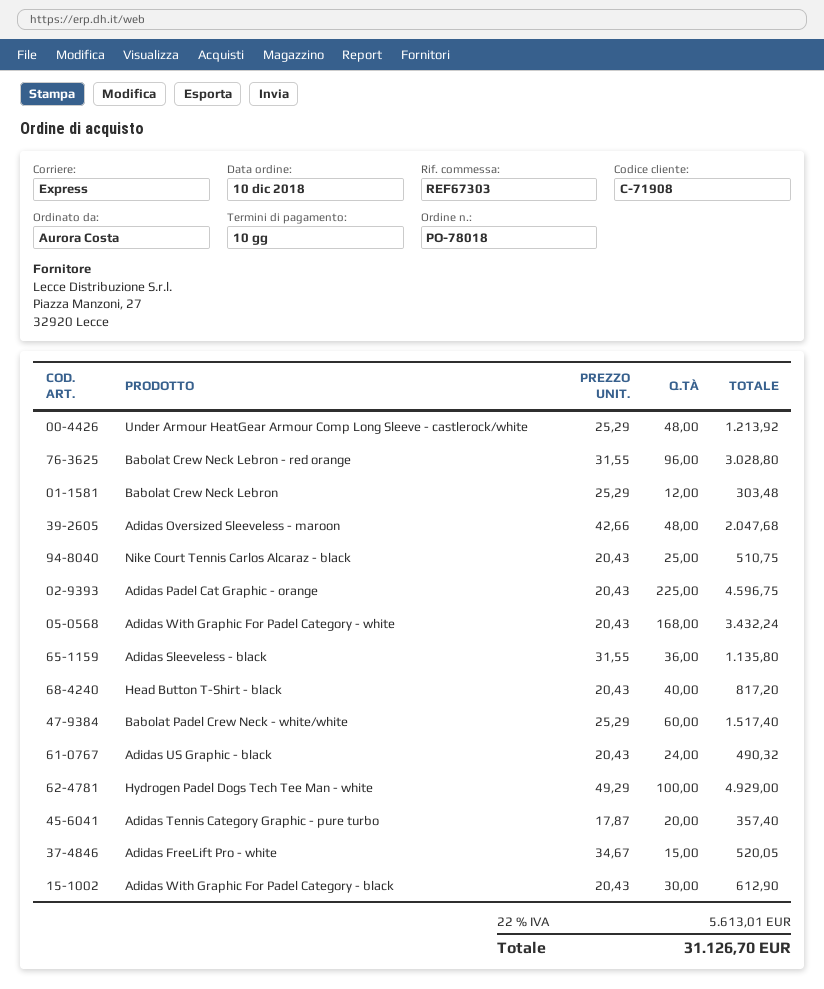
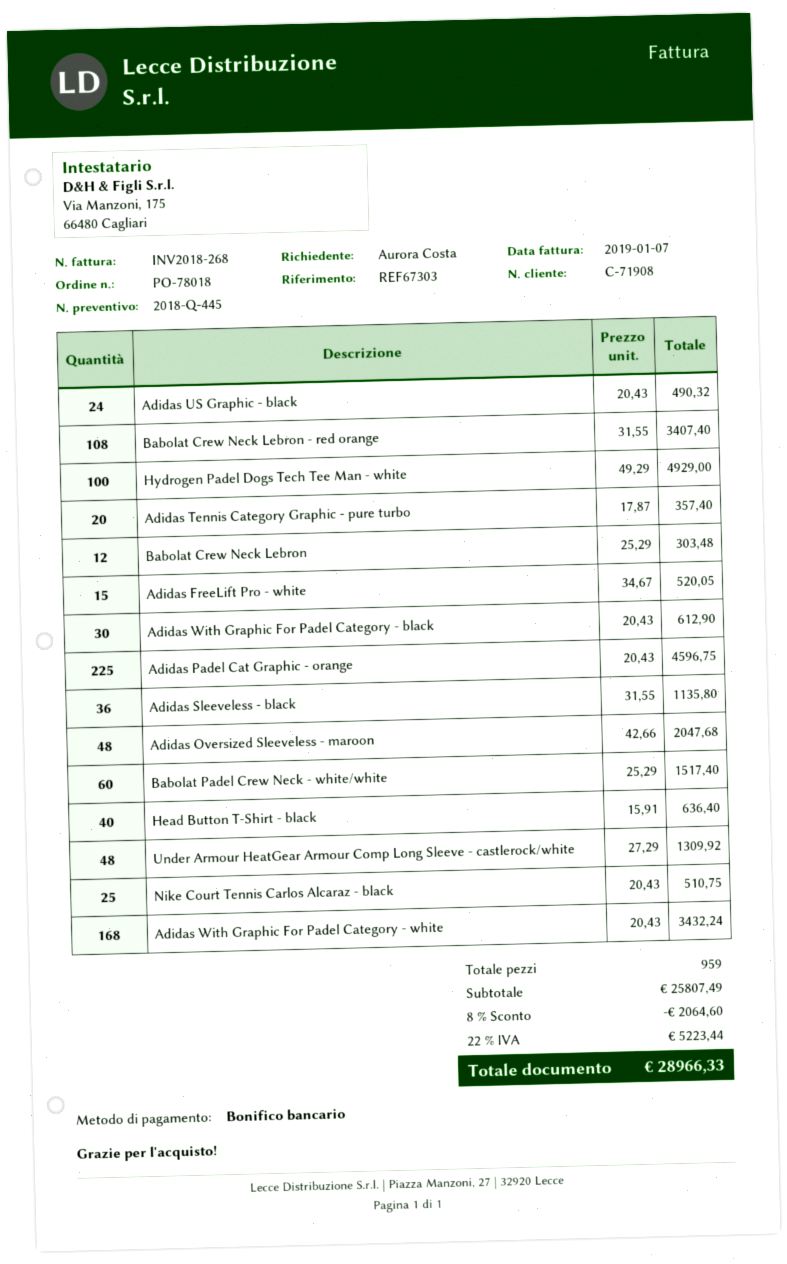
Under Armour HeatGear Armour Comp Long Sleeve - castlerock/white: 48 x 25.29 = 1213.92 -> 48 x 27.29 = 1309.92
Babolat Crew Neck Lebron - red orange: 96 x 31.55 = 3028.80 -> 108 x 31.55 = 3407.40
Head Button T-Shirt - black: 40 x 20.43 = 817.20 -> 40 x 15.91 = 636.40
discount: none -> 8% = 2064.60
tax: 22% = 5613.01 -> 22% = 5223.44
total: 31126.70 -> 28966.33

